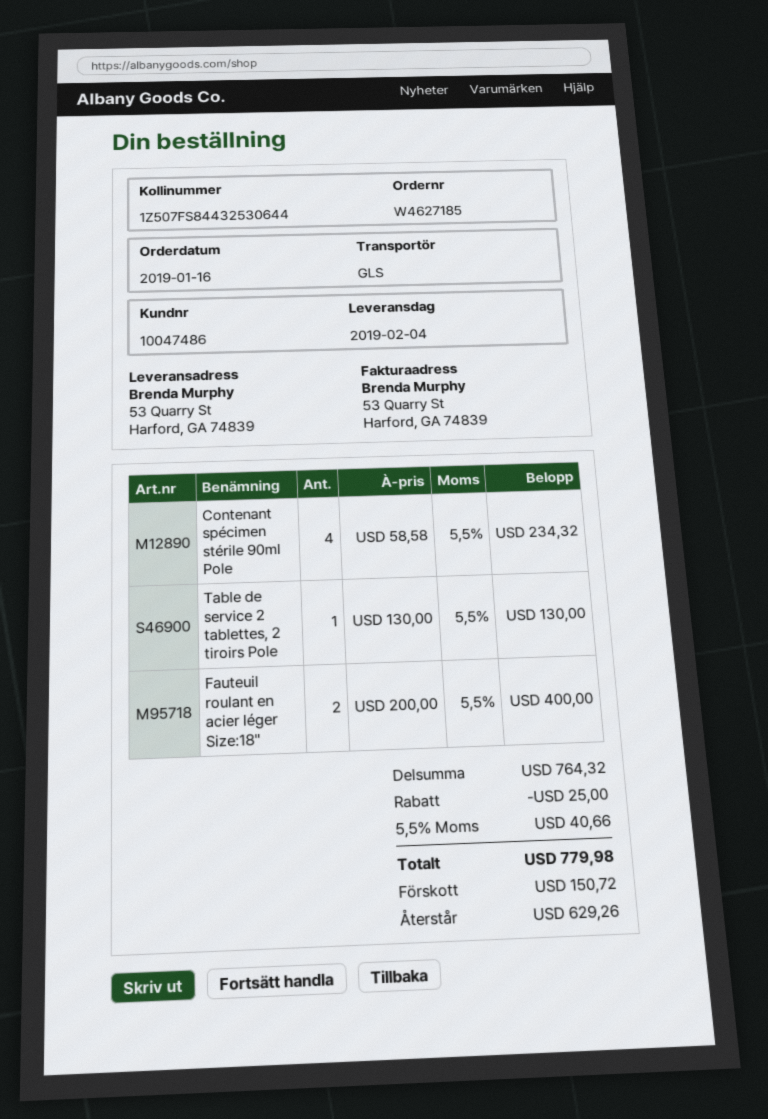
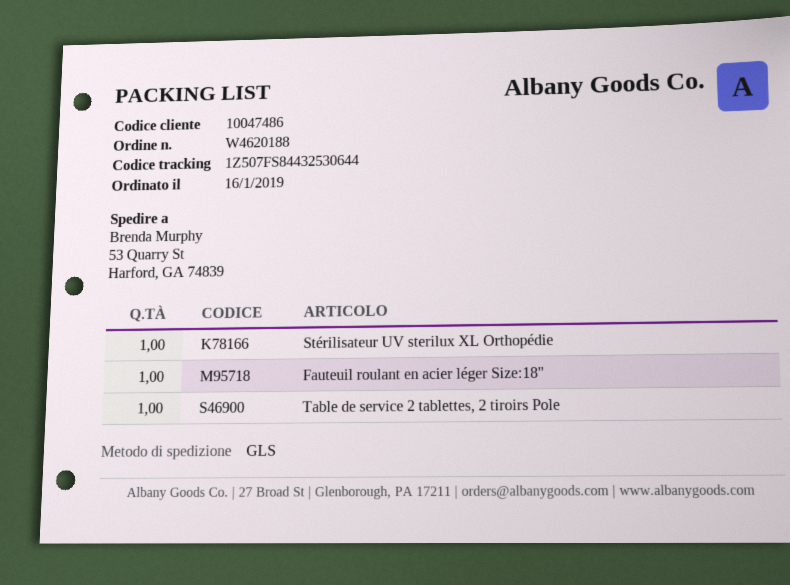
order number: W4627185 -> W4620188
Contenant spécimen stérile 90ml Pole: 4 -> none
Fauteuil roulant en acier léger Size:18": 2 -> 1
Stérilisateur UV sterilux XL Orthopédie: none -> 1

